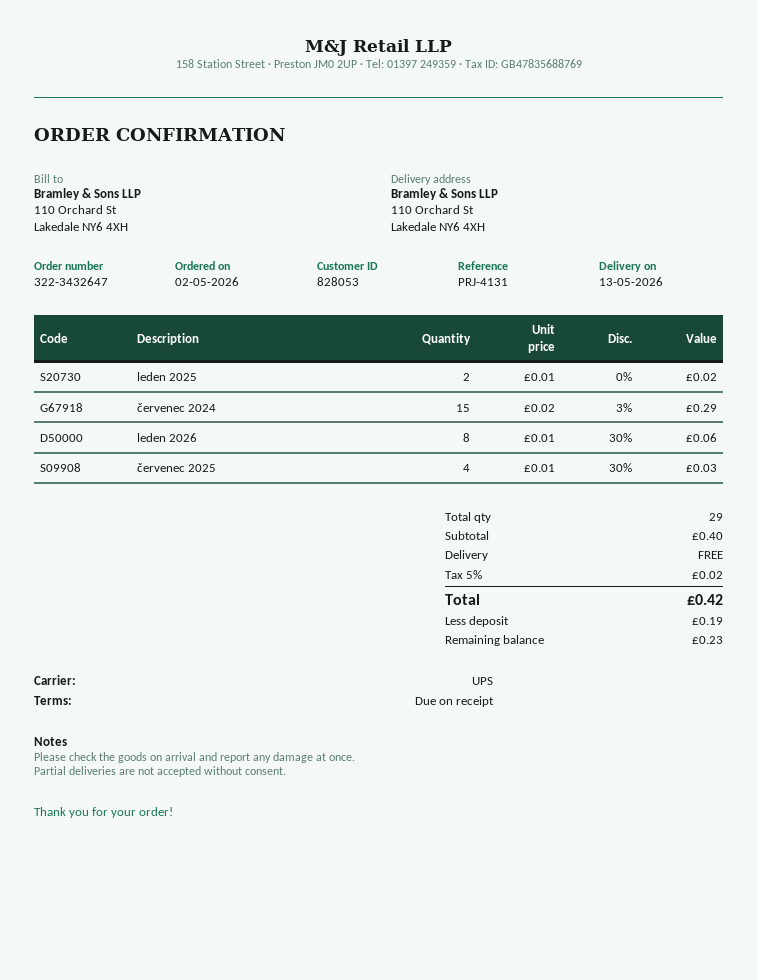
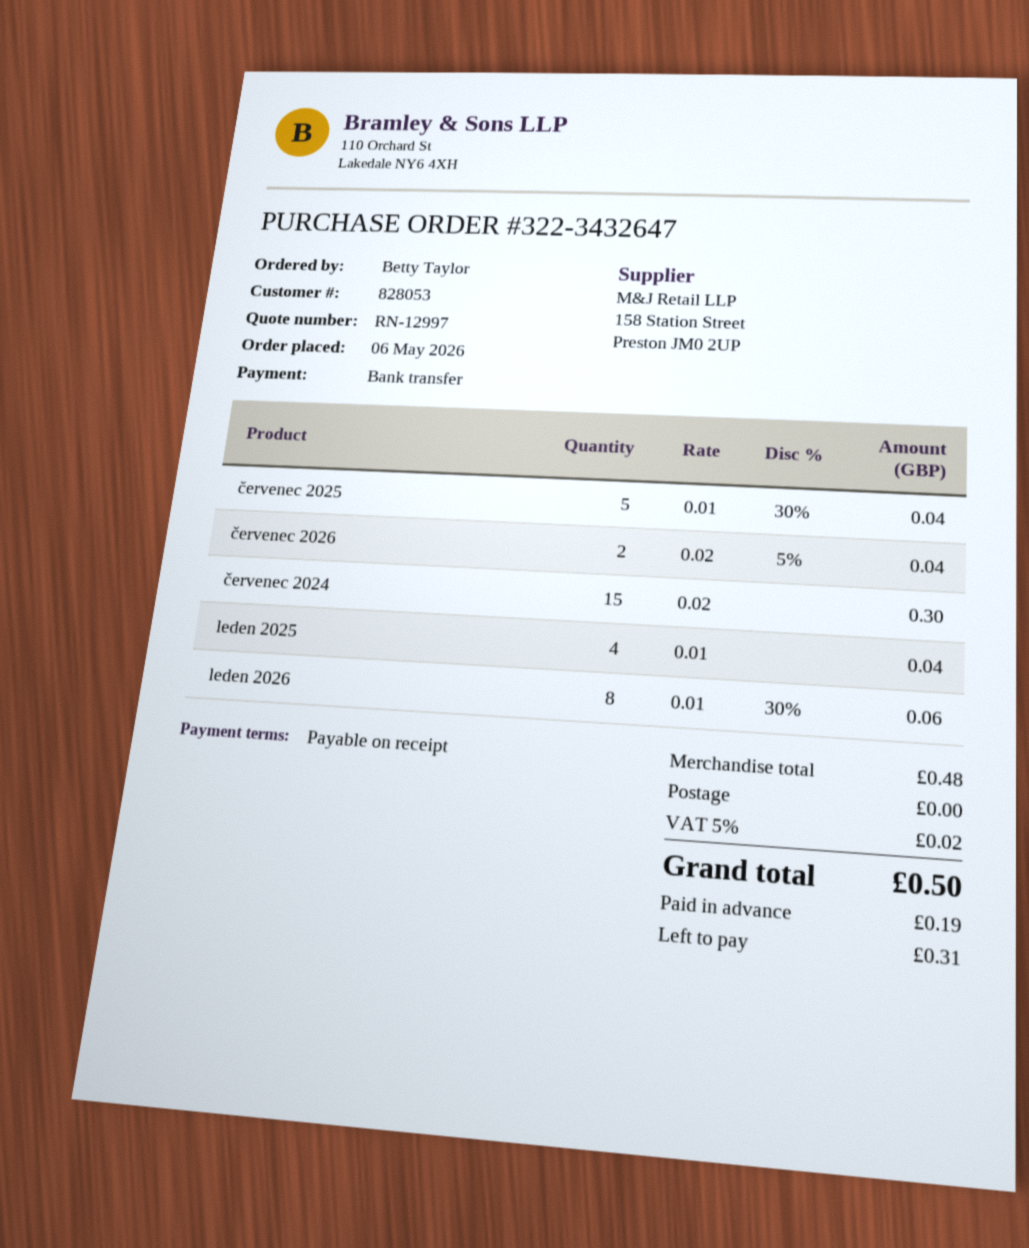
order date: 2026-05-02 -> 2026-05-06
leden 2025: 2 x 0.01 = 0.02 -> 4 x 0.01 = 0.04
červenec 2024: 15 x 0.02 - 3% = 0.29 -> 15 x 0.02 = 0.30
červenec 2025: 4 x 0.01 - 30% = 0.03 -> 5 x 0.01 - 30% = 0.04
červenec 2026: none -> 2 x 0.02 - 5% = 0.04
subtotal: 0.40 -> 0.48
total: 0.42 -> 0.50
balance: 0.23 -> 0.31

